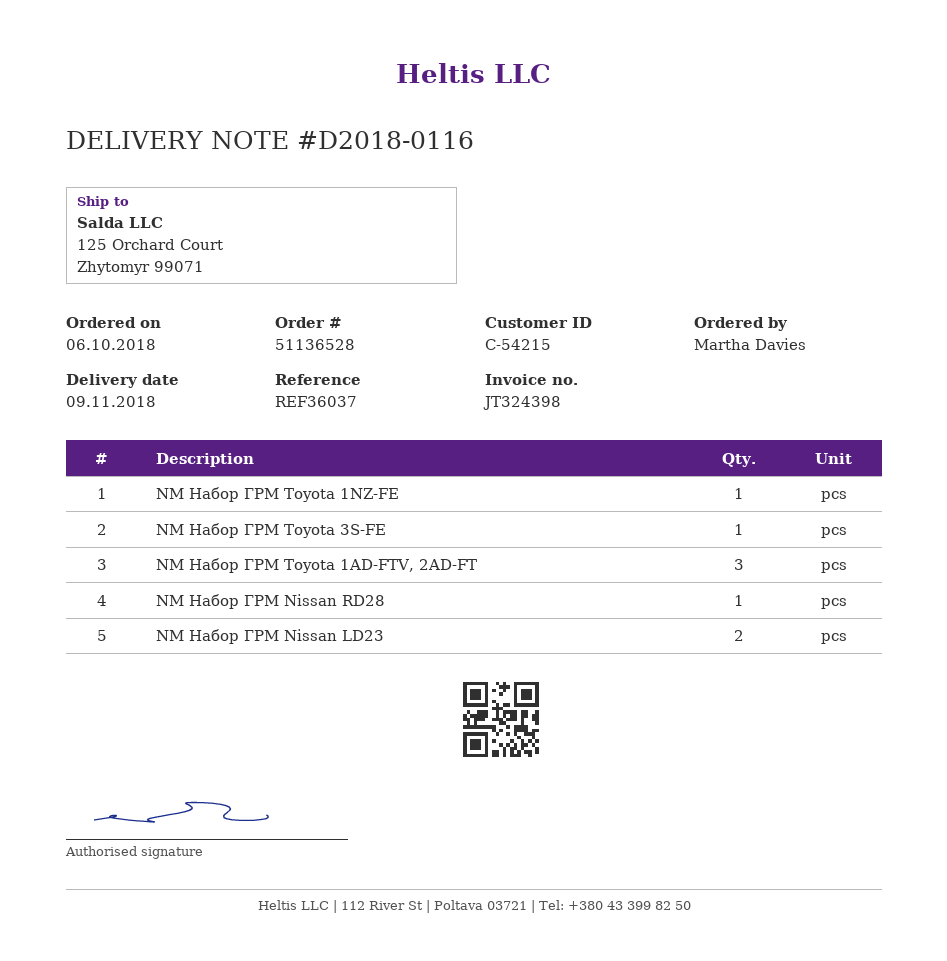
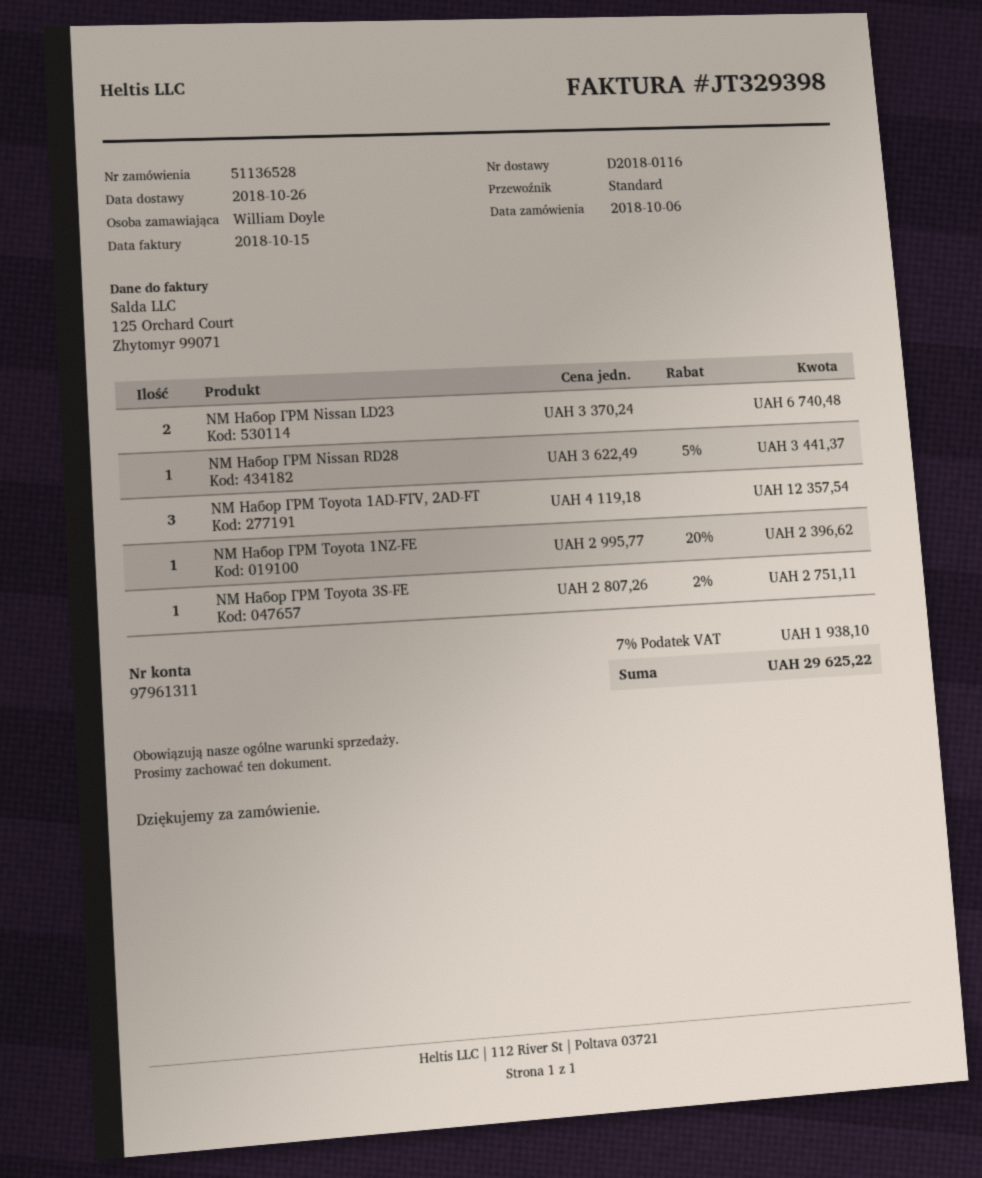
delivery date: 2018-11-09 -> 2018-10-26
invoice number: JT324398 -> JT329398
ordered by: Martha Davies -> William Doyle

